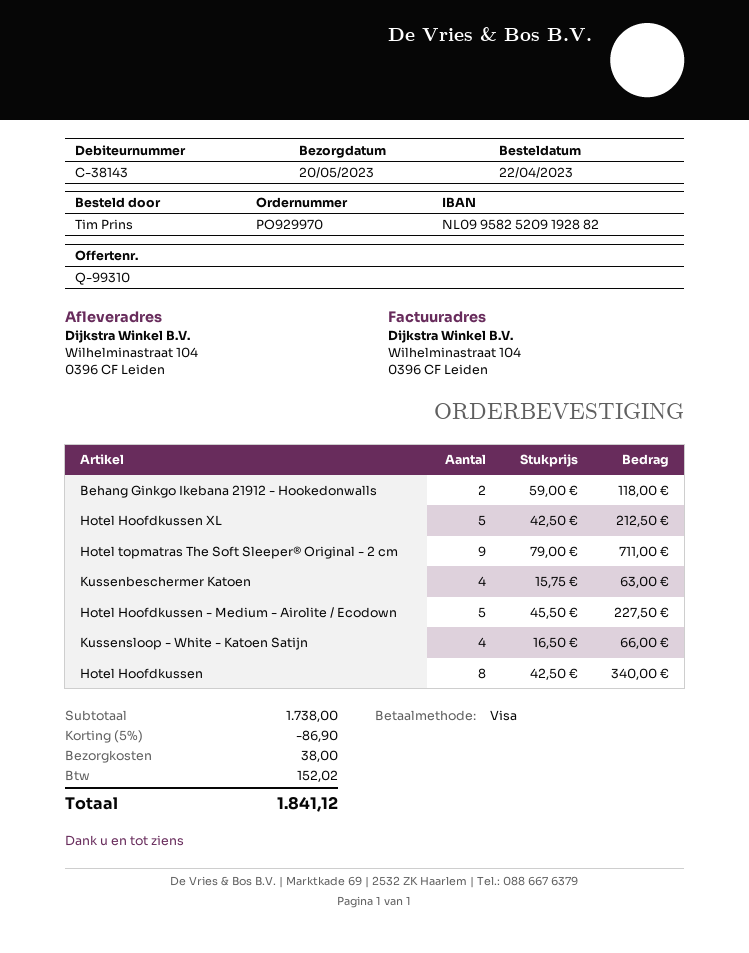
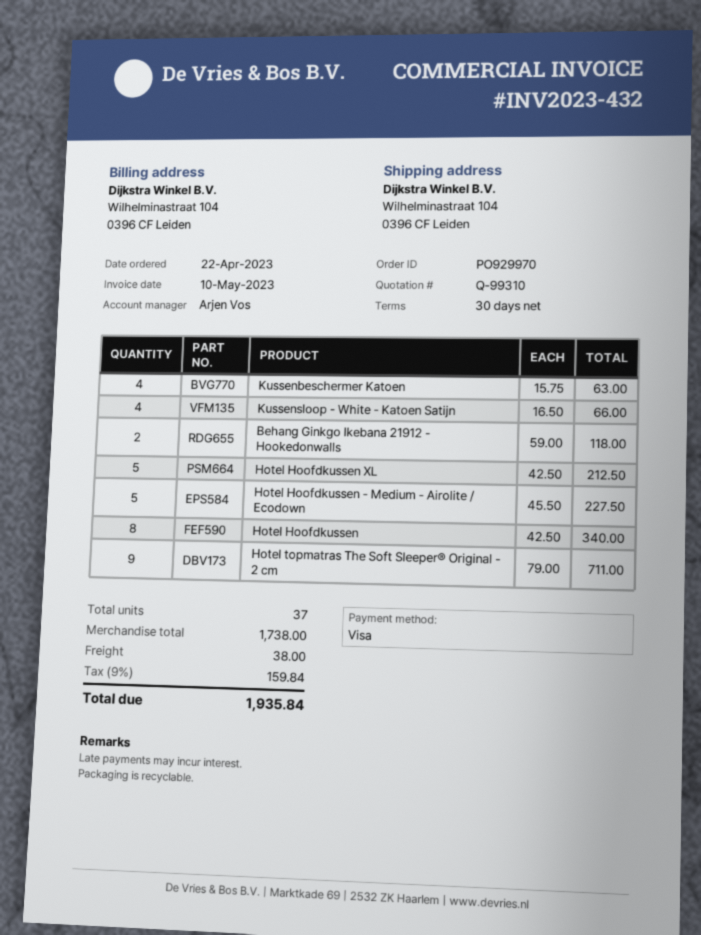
discount: 5% = 86.90 -> none
tax: 152.02 -> 159.84
total: 1841.12 -> 1935.84

